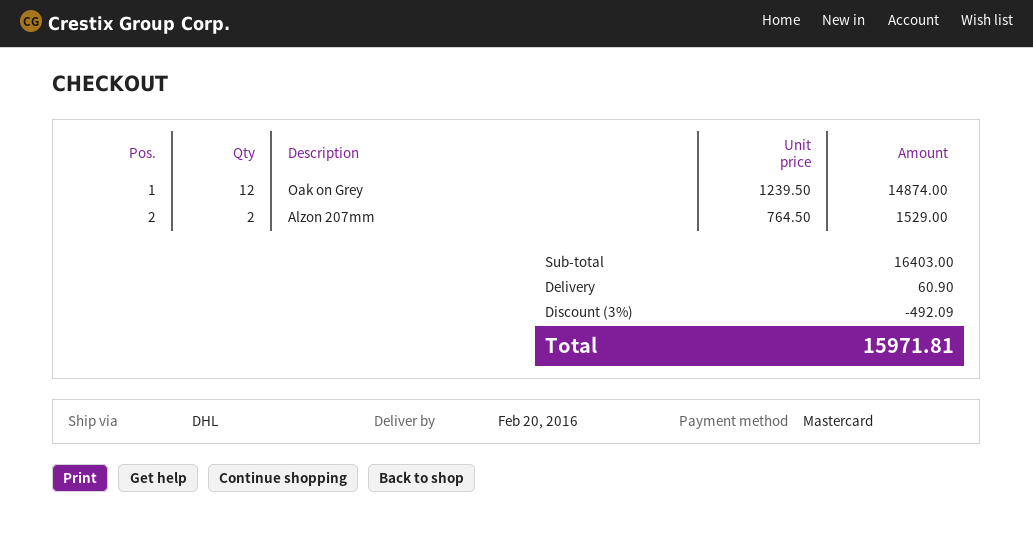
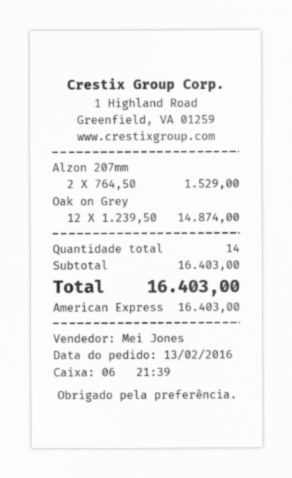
payment method: Mastercard -> American Express
discount: 3% = 492.09 -> none
shipping: 60.90 -> none
total: 15971.81 -> 16403.00

